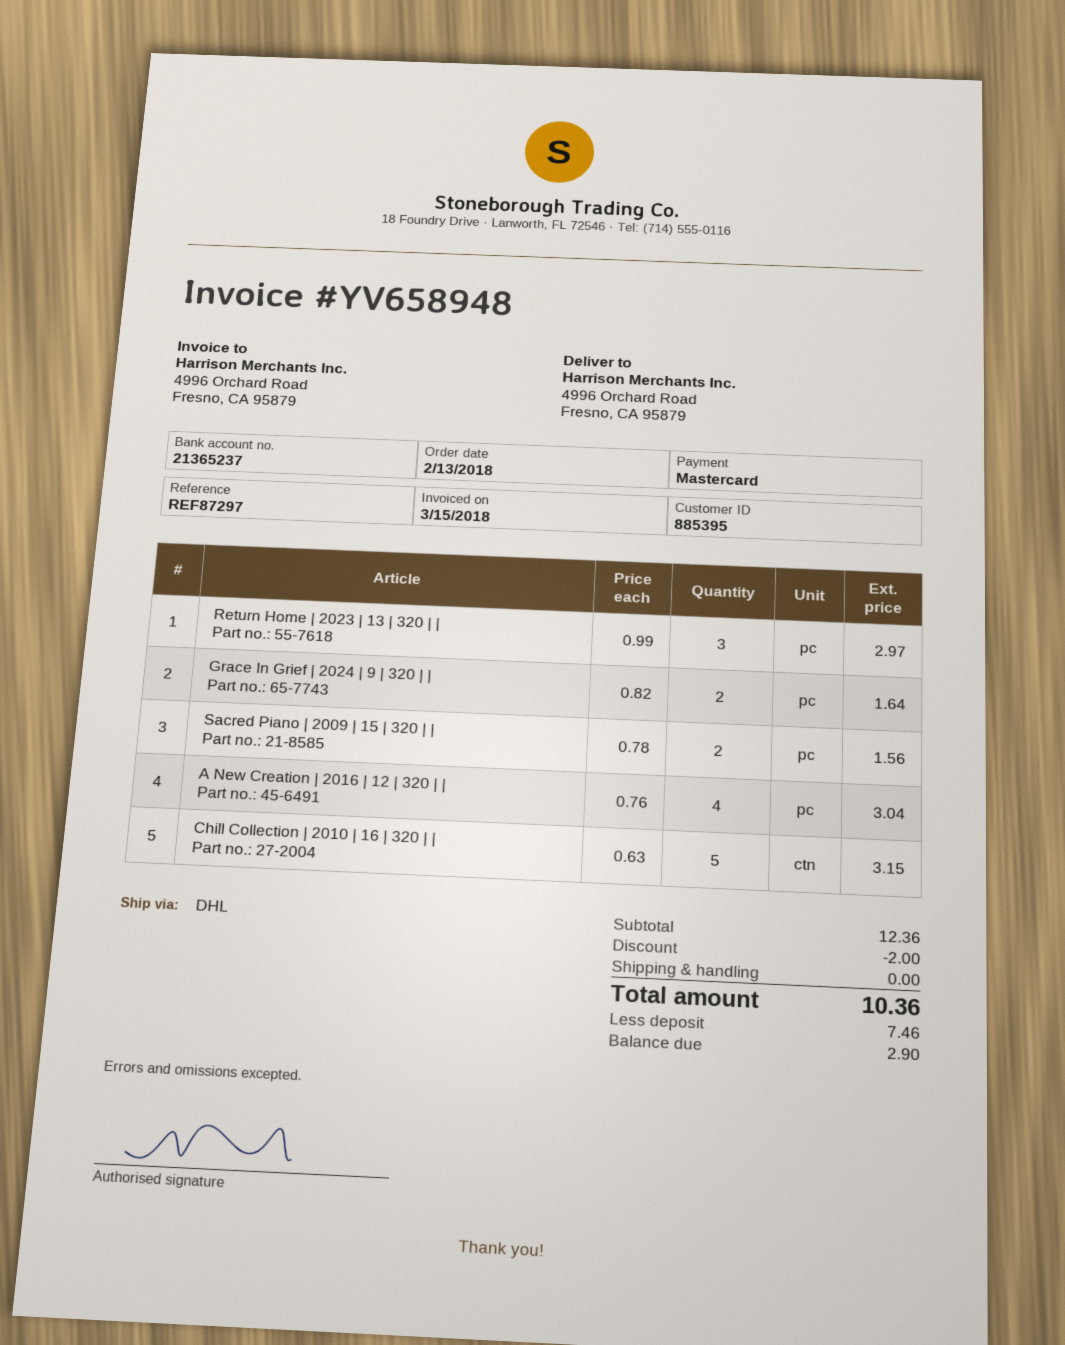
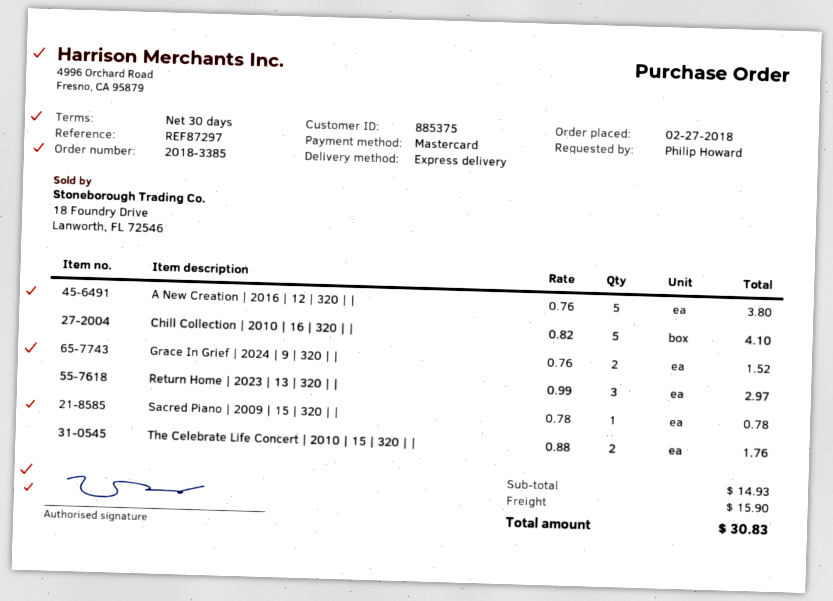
order date: 2018-02-13 -> 2018-02-27
customer number: 885395 -> 885375
shipping method: DHL -> express
Grace In Grief | 2024 | 9 | 320 | |: 2 x 0.82 = 1.64 -> 2 x 0.76 = 1.52
Sacred Piano | 2009 | 15 | 320 | |: 2 x 0.78 = 1.56 -> 1 x 0.78 = 0.78
A New Creation | 2016 | 12 | 320 | |: 4 x 0.76 = 3.04 -> 5 x 0.76 = 3.80
Chill Collection | 2010 | 16 | 320 | |: 5 x 0.63 = 3.15 -> 5 x 0.82 = 4.10
The Celebrate Life Concert | 2010 | 15 | 320 | |: none -> 2 x 0.88 = 1.76
subtotal: 12.36 -> 14.93
discount: 2.00 -> none
shipping: 0.00 -> 15.90
total: 10.36 -> 30.83

